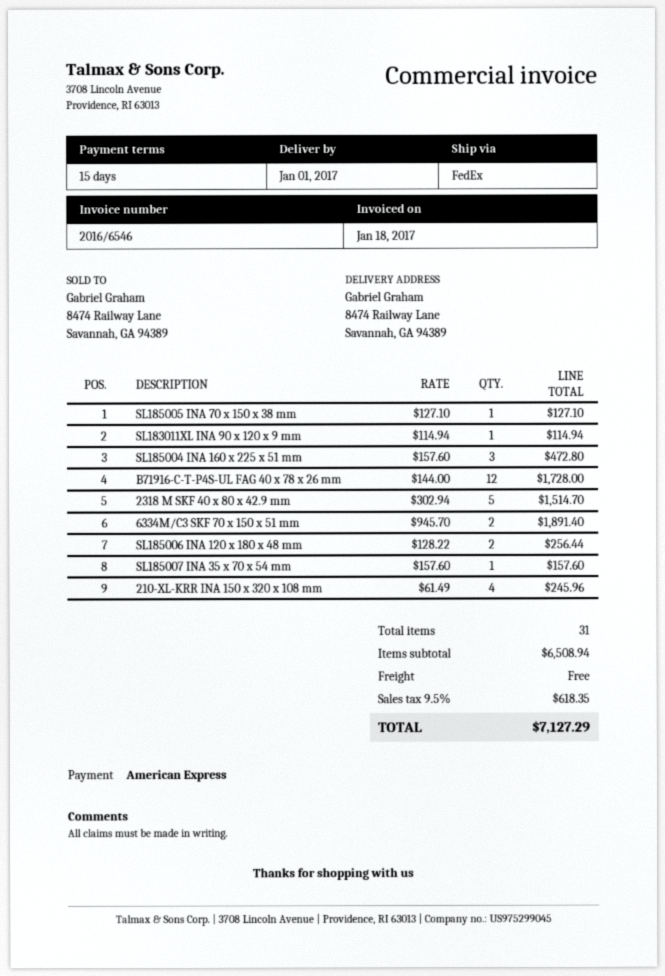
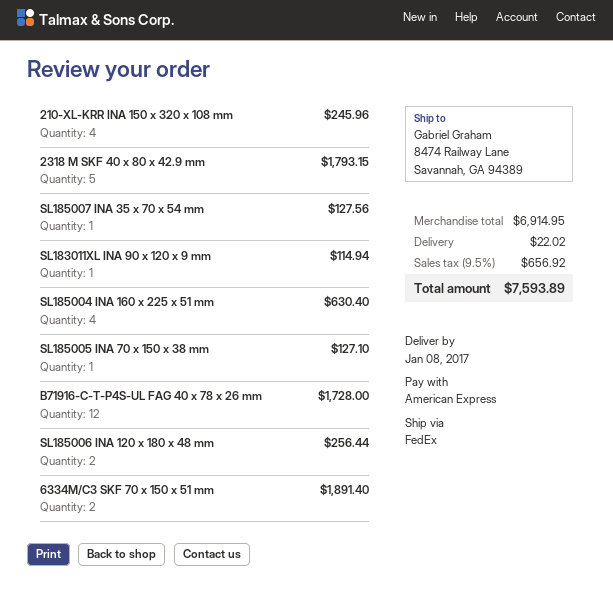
delivery date: 2017-01-01 -> 2017-01-08
SL185004 INA 160 x 225 x 51 mm: 3 for 472.80 -> 4 for 630.40
2318 M SKF 40 x 80 x 42.9 mm: 5 for 1514.70 -> 5 for 1793.15
SL185007 INA 35 x 70 x 54 mm: 1 for 157.60 -> 1 for 127.56
subtotal: 6508.94 -> 6914.95
shipping: 0.00 -> 22.02
tax: 9.5% = 618.35 -> 9.5% = 656.92
total: 7127.29 -> 7593.89

